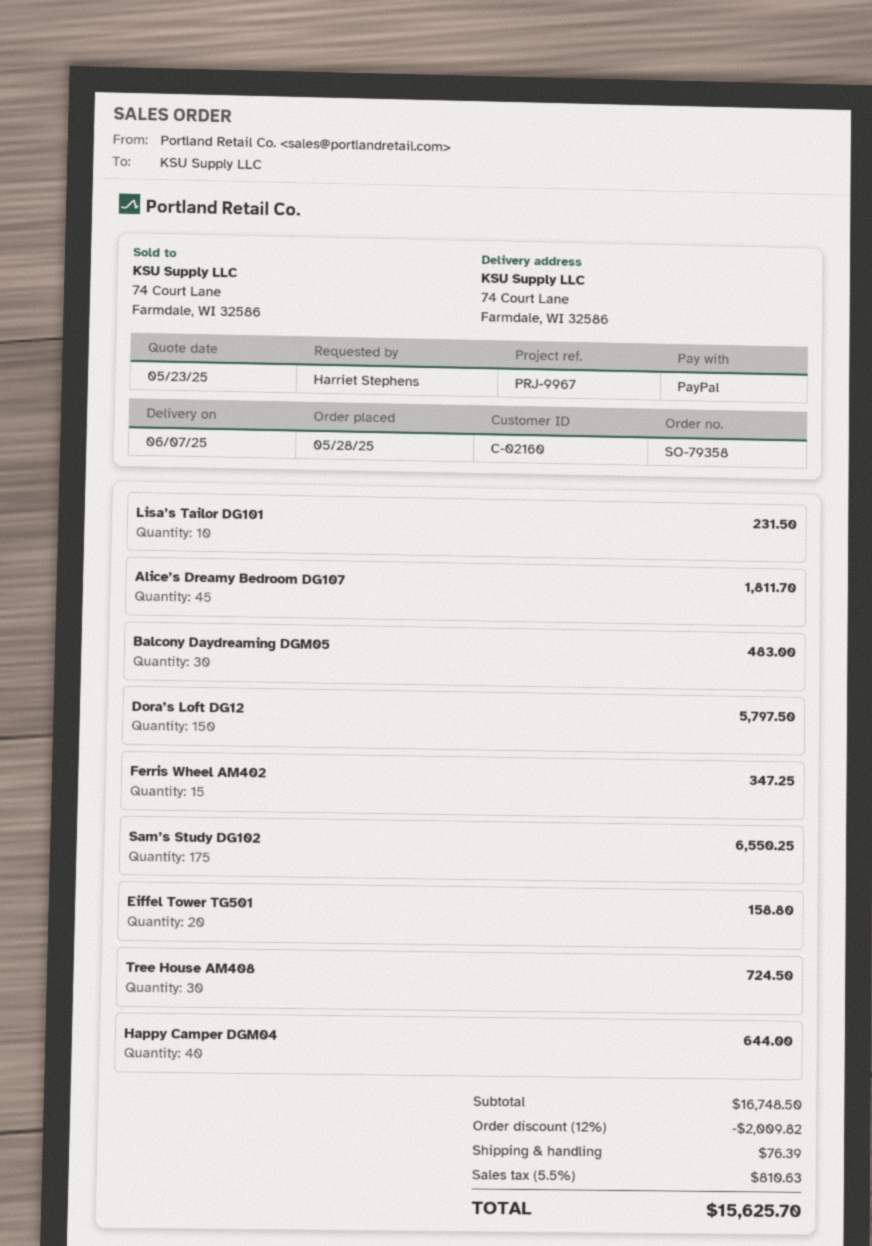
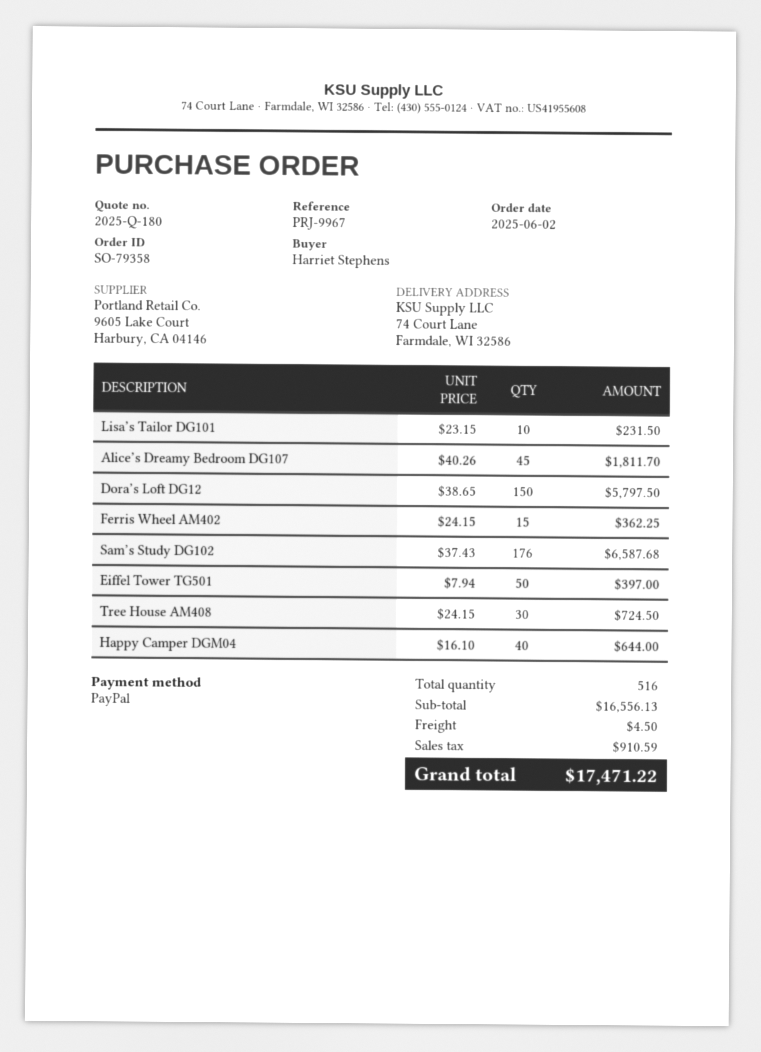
order date: 2025-05-28 -> 2025-06-02
Balcony Daydreaming DGM05: 30 for 483.00 -> none
Ferris Wheel AM402: 15 for 347.25 -> 15 for 362.25
Sam’s Study DG102: 175 for 6550.25 -> 176 for 6587.68
Eiffel Tower TG501: 20 for 158.80 -> 50 for 397.00
subtotal: 16748.50 -> 16556.13
discount: 12% = 2009.82 -> none
shipping: 76.39 -> 4.50
tax: 810.63 -> 910.59
total: 15625.70 -> 17471.22

